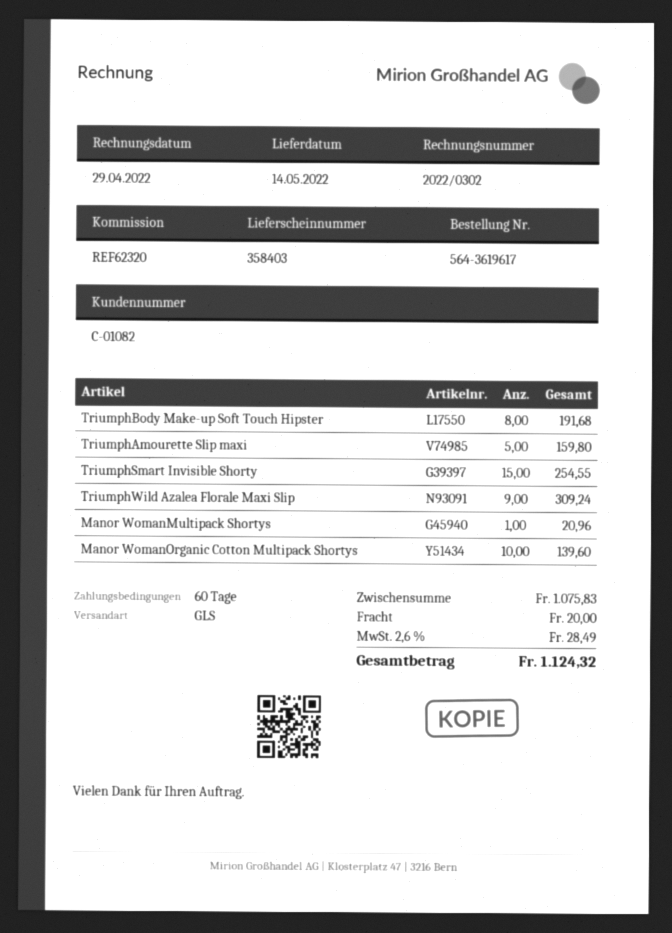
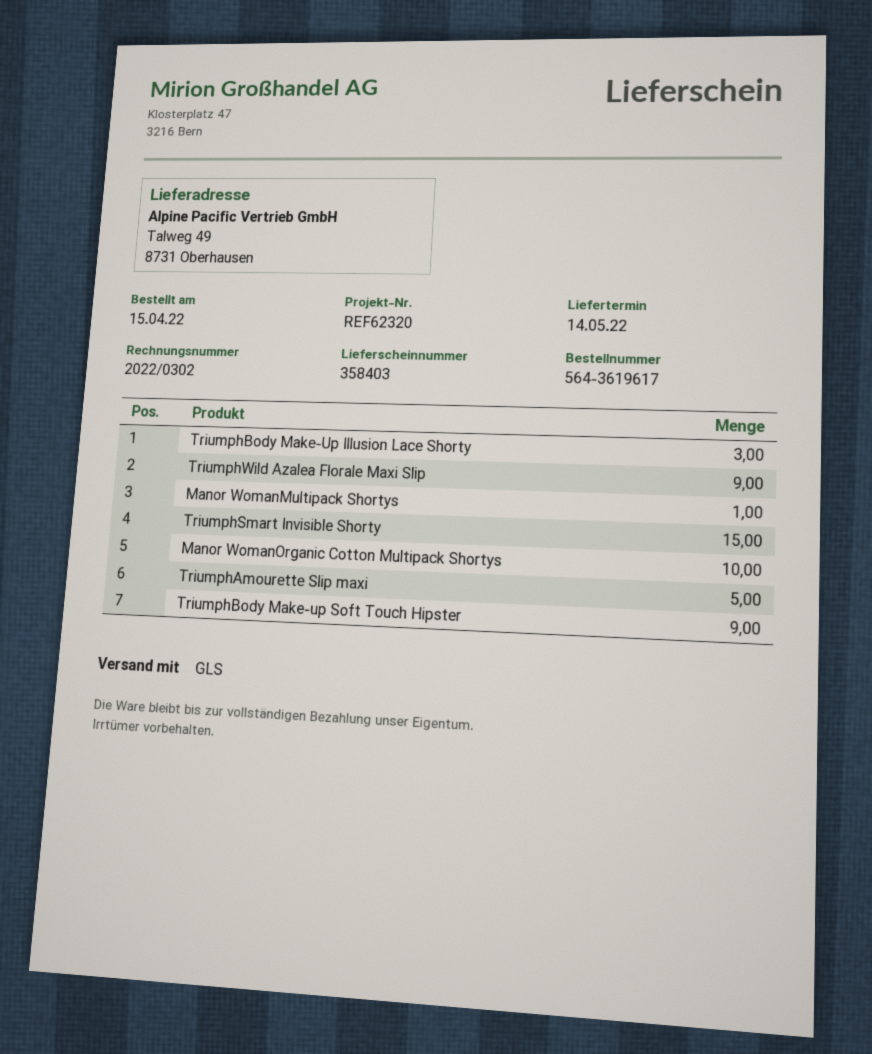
TriumphBody Make-up Soft Touch Hipster: 8 -> 9
TriumphBody Make-Up Illusion Lace Shorty: none -> 3

